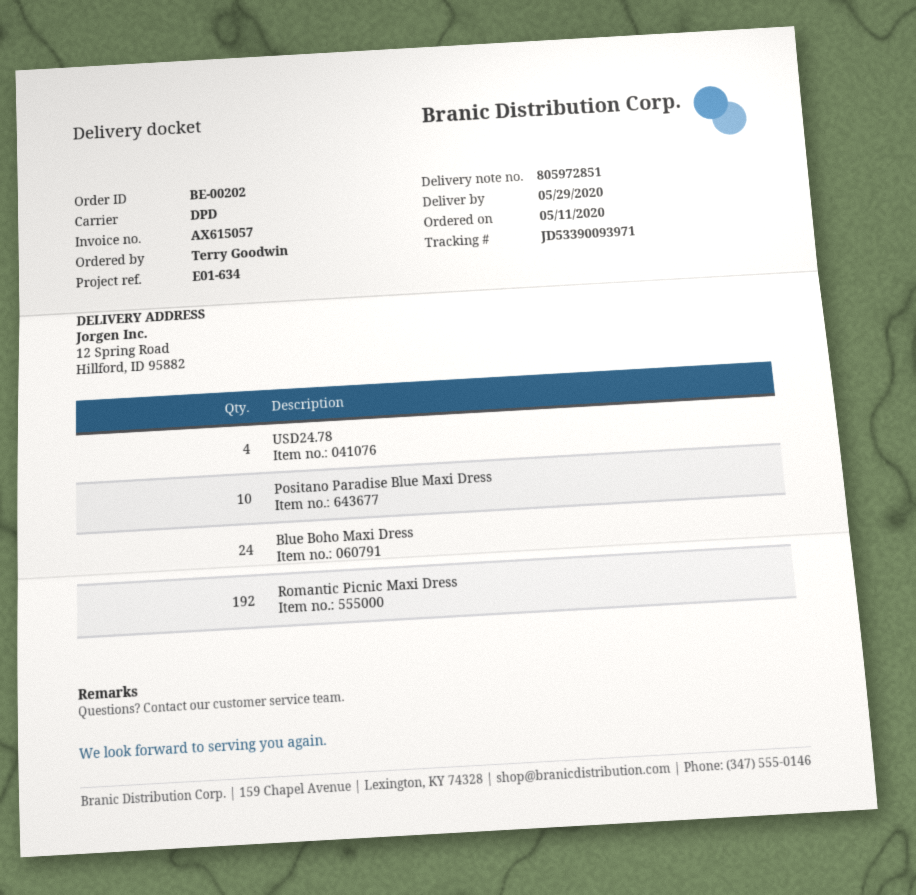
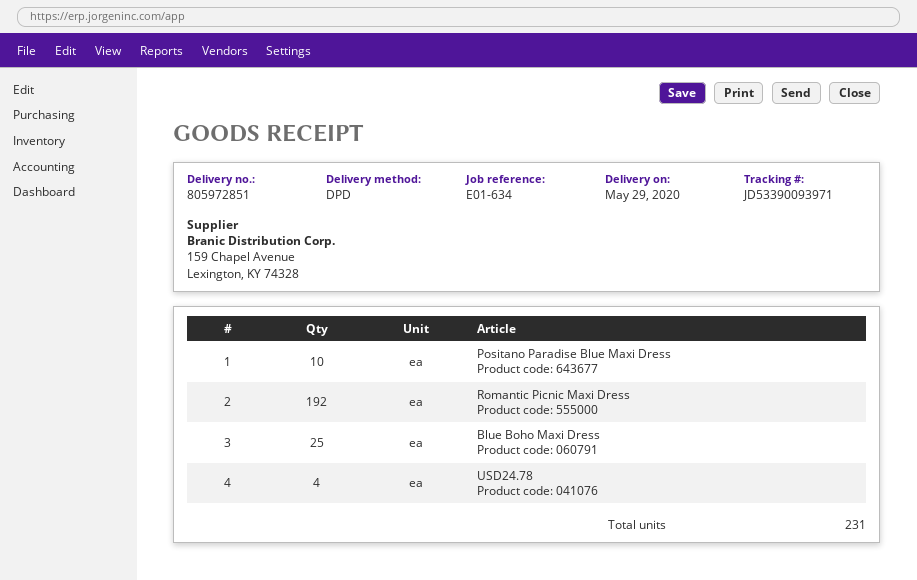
Blue Boho Maxi Dress: 24 -> 25

